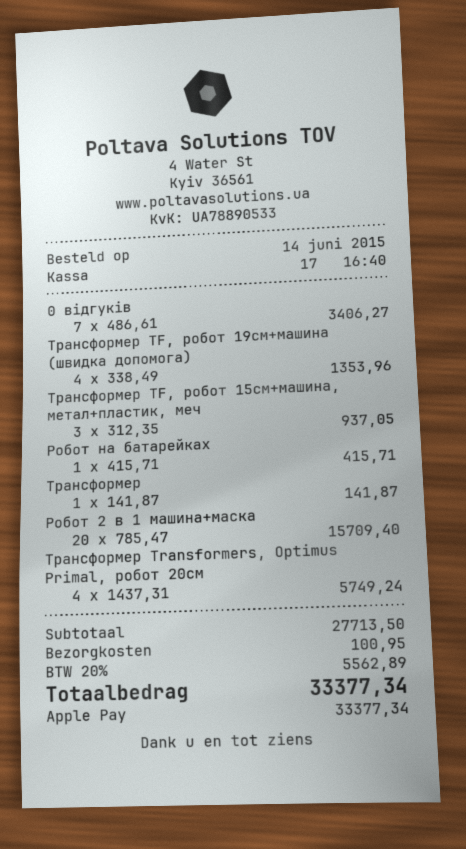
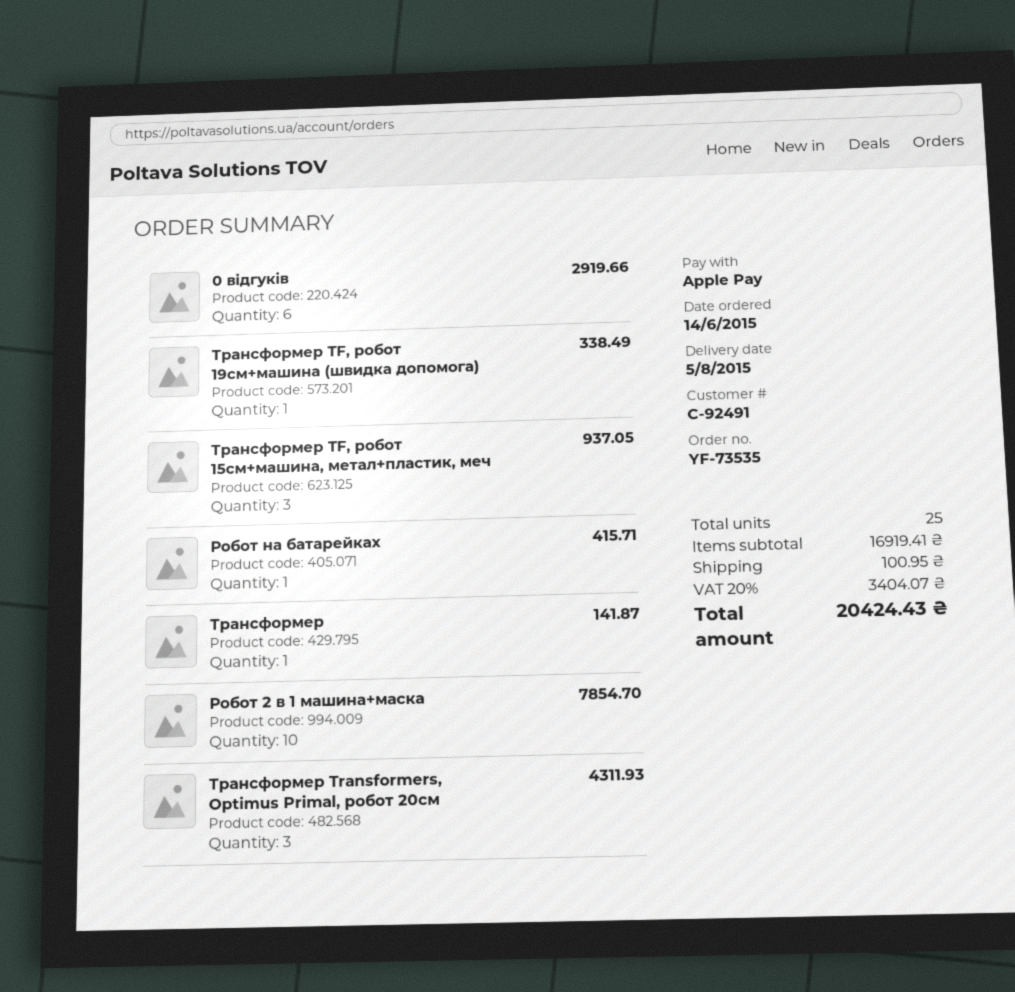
0 відгуків: 7 for 3406.27 -> 6 for 2919.66
Трансформер TF, робот 19см+машина (швидка допомога): 4 for 1353.96 -> 1 for 338.49
Робот 2 в 1 машина+маска: 20 for 15709.40 -> 10 for 7854.70
Трансформер Transformers, Optimus Primal, робот 20см: 4 for 5749.24 -> 3 for 4311.93
subtotal: 27713.50 -> 16919.41
tax: 20% = 5562.89 -> 20% = 3404.07
total: 33377.34 -> 20424.43

